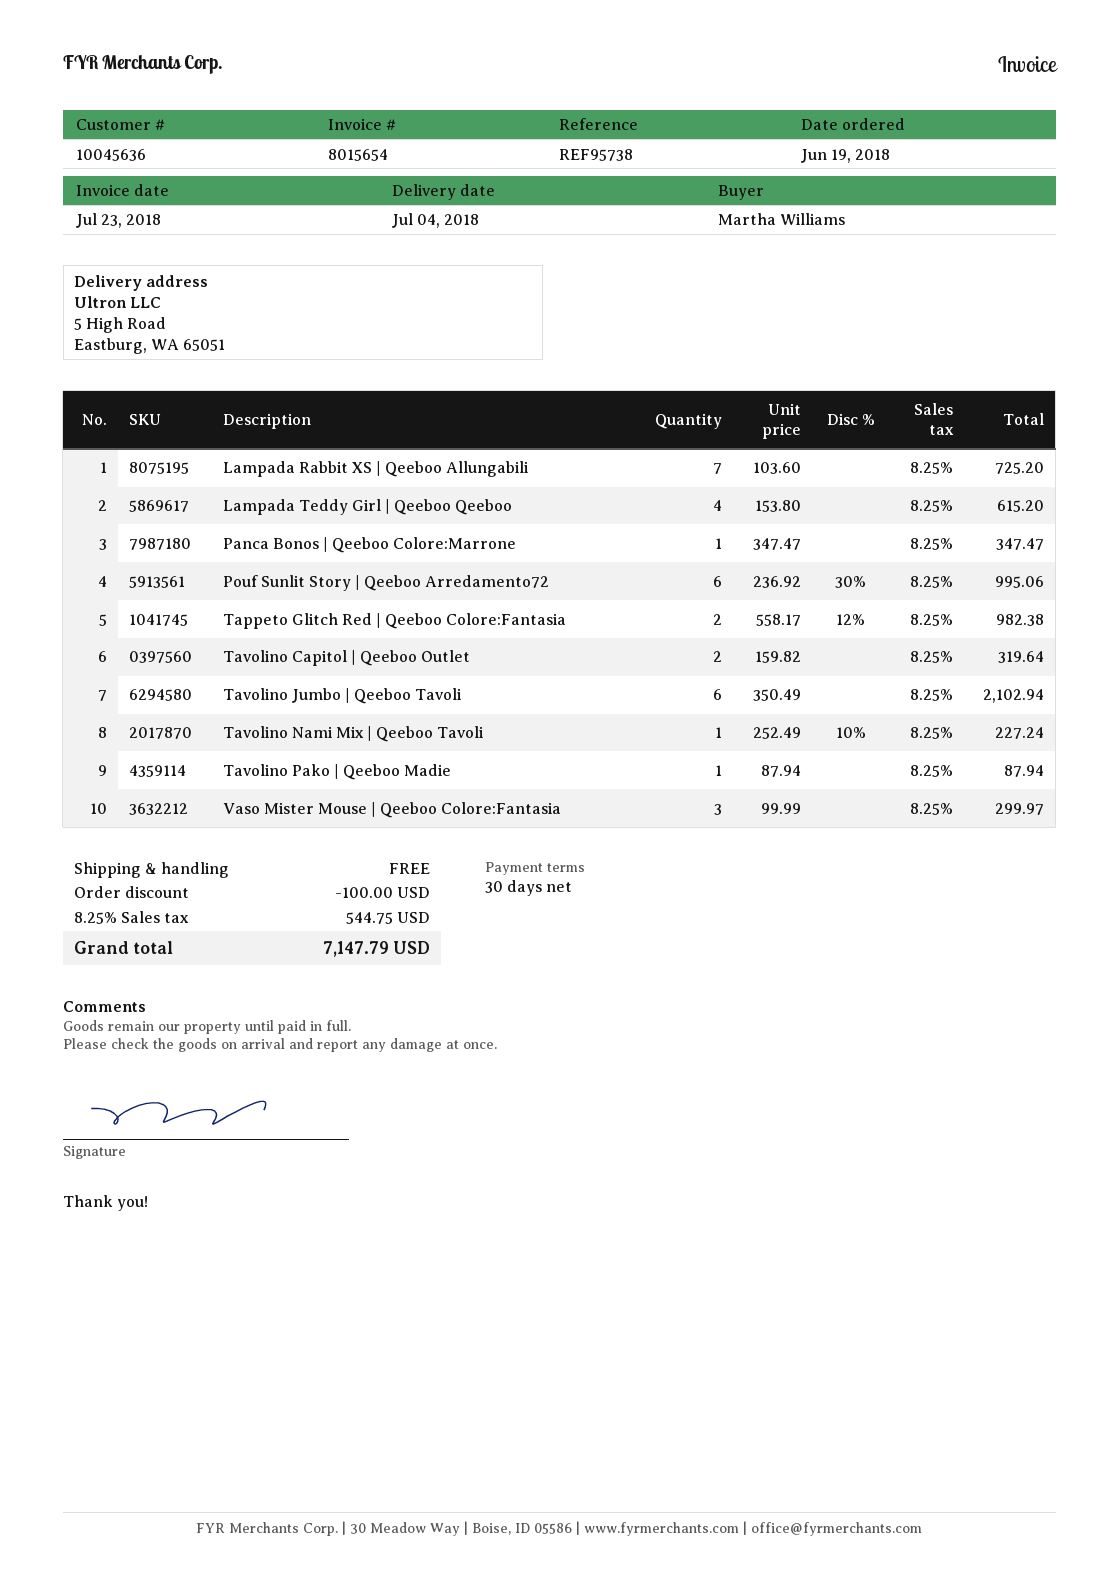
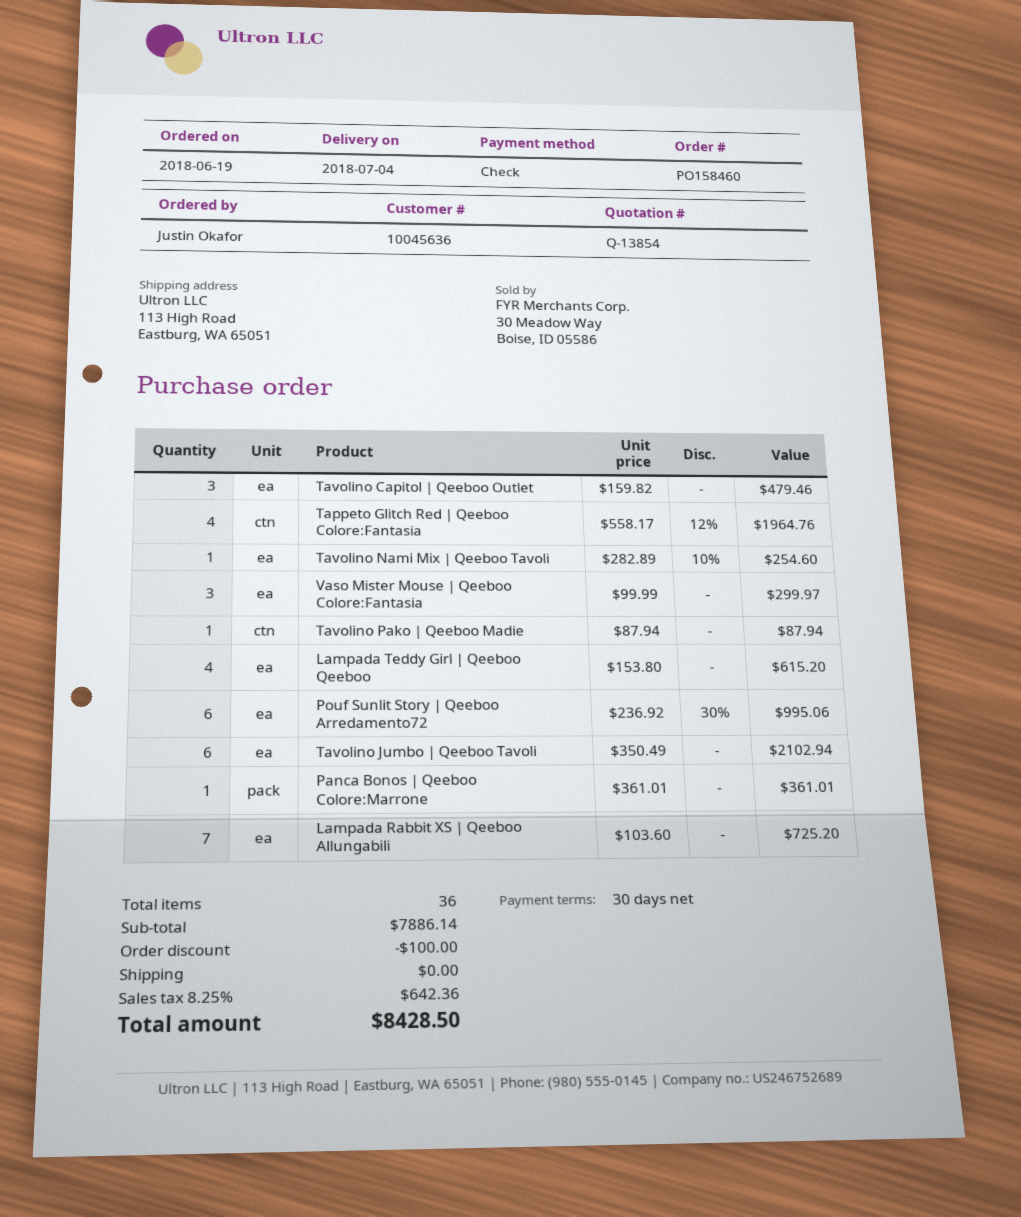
ordered by: Martha Williams -> Justin Okafor
ship to: 5 High Road, Eastburg, WA 65051 -> 113 High Road, Eastburg, WA 65051
Panca Bonos | Qeeboo Colore:Marrone: 1 x 347.47 = 347.47 -> 1 x 361.01 = 361.01
Tappeto Glitch Red | Qeeboo Colore:Fantasia: 2 x 558.17 - 12% = 982.38 -> 4 x 558.17 - 12% = 1964.76
Tavolino Capitol | Qeeboo Outlet: 2 x 159.82 = 319.64 -> 3 x 159.82 = 479.46
Tavolino Nami Mix | Qeeboo Tavoli: 1 x 252.49 - 10% = 227.24 -> 1 x 282.89 - 10% = 254.60
tax: 8.25% = 544.75 -> 8.25% = 642.36
total: 7147.79 -> 8428.50

